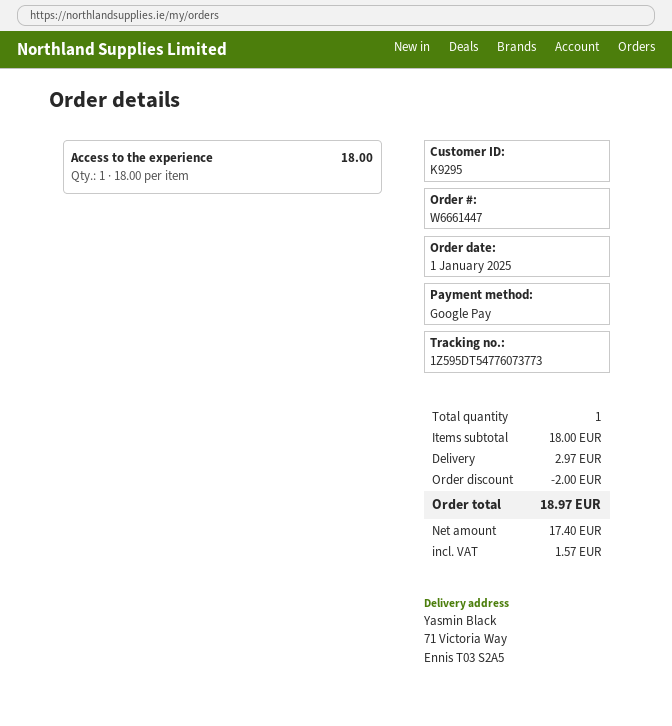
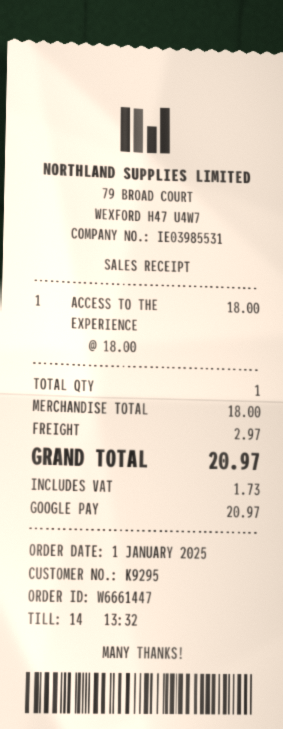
discount: 2.00 -> none
tax: 1.57 -> 1.73
total: 18.97 -> 20.97

